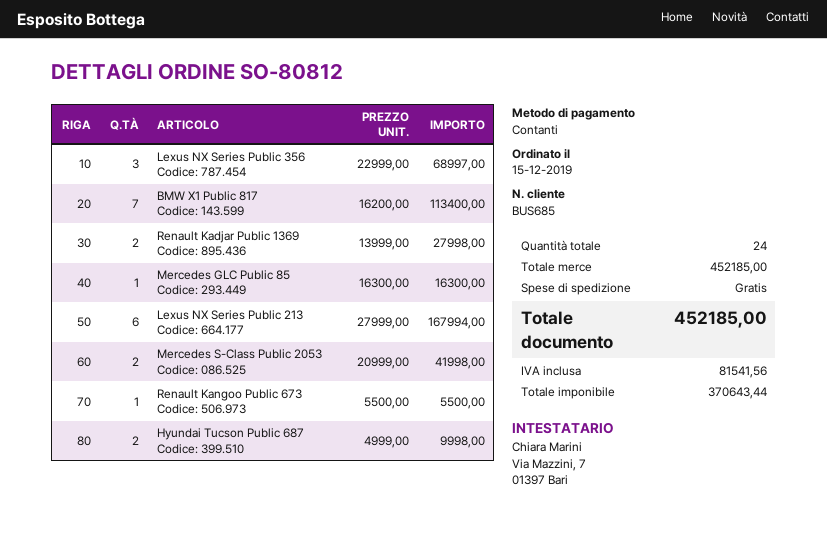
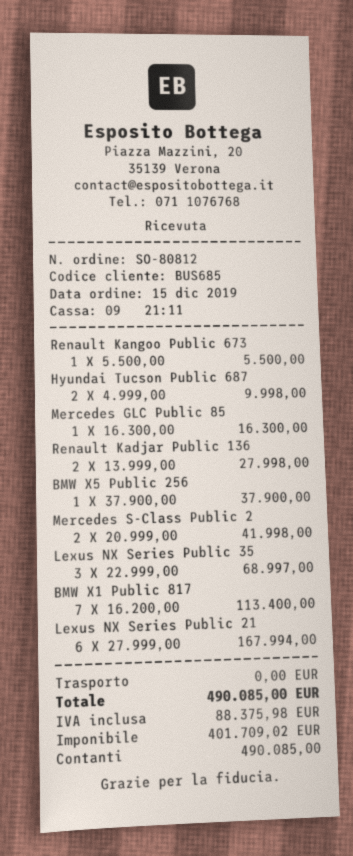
BMW X5 Public 256: none -> 1 x 37900.00 = 37900.00
net: 370643.44 -> 401709.02
tax: 81541.56 -> 88375.98
total: 452185.00 -> 490085.00

